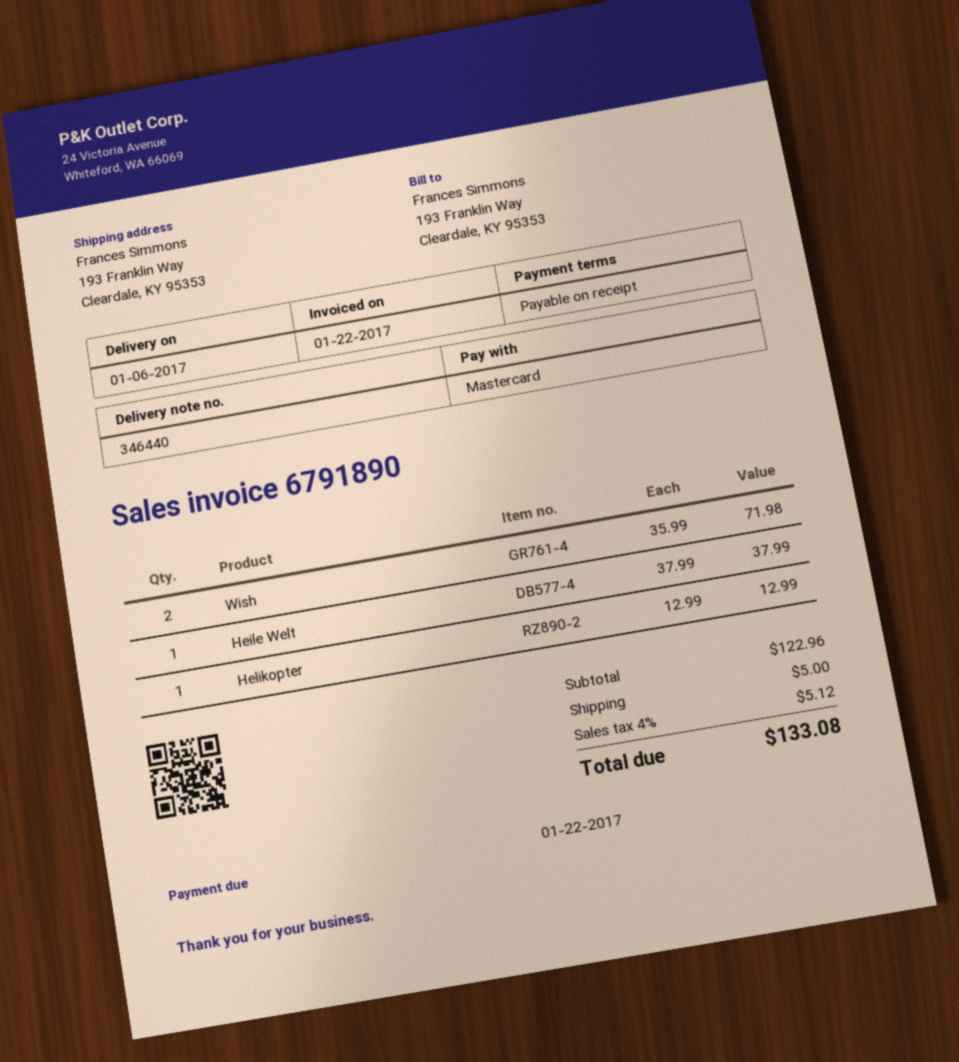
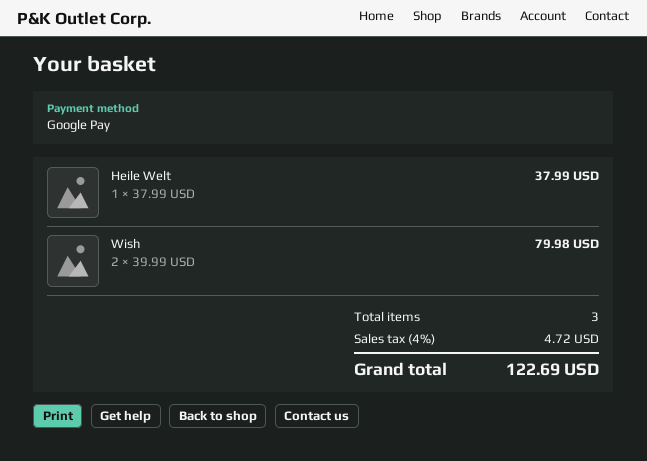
payment method: Mastercard -> Google Pay
Wish: 2 x 35.99 = 71.98 -> 2 x 39.99 = 79.98
Helikopter: 1 x 12.99 = 12.99 -> none
shipping: 5.00 -> none
tax: 4% = 5.12 -> 4% = 4.72
total: 133.08 -> 122.69

